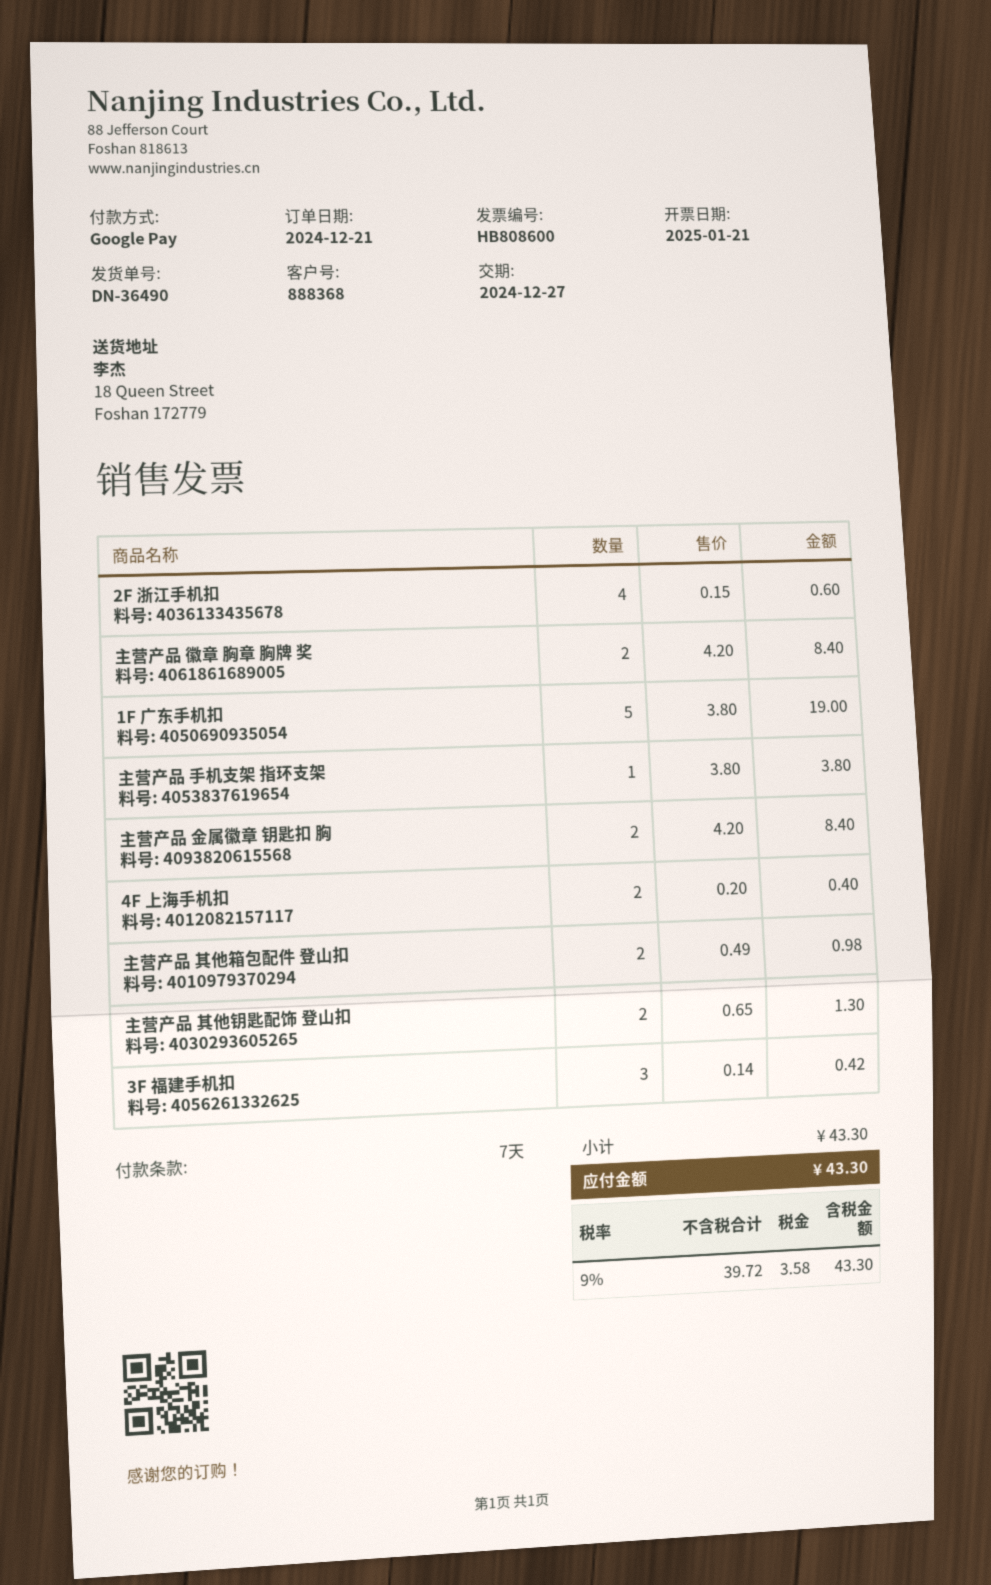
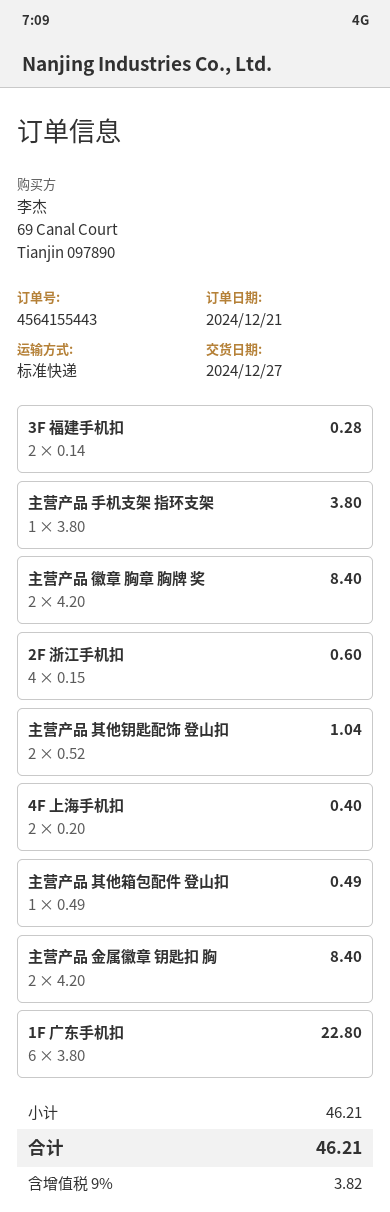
1F 广东手机扣: 5 x 3.80 = 19.00 -> 6 x 3.80 = 22.80
主营产品 其他箱包配件 登山扣: 2 x 0.49 = 0.98 -> 1 x 0.49 = 0.49
主营产品 其他钥匙配饰 登山扣: 2 x 0.65 = 1.30 -> 2 x 0.52 = 1.04
3F 福建手机扣: 3 x 0.14 = 0.42 -> 2 x 0.14 = 0.28
subtotal: 43.30 -> 46.21
tax: 9% = 3.58 -> 9% = 3.82
total: 43.30 -> 46.21

